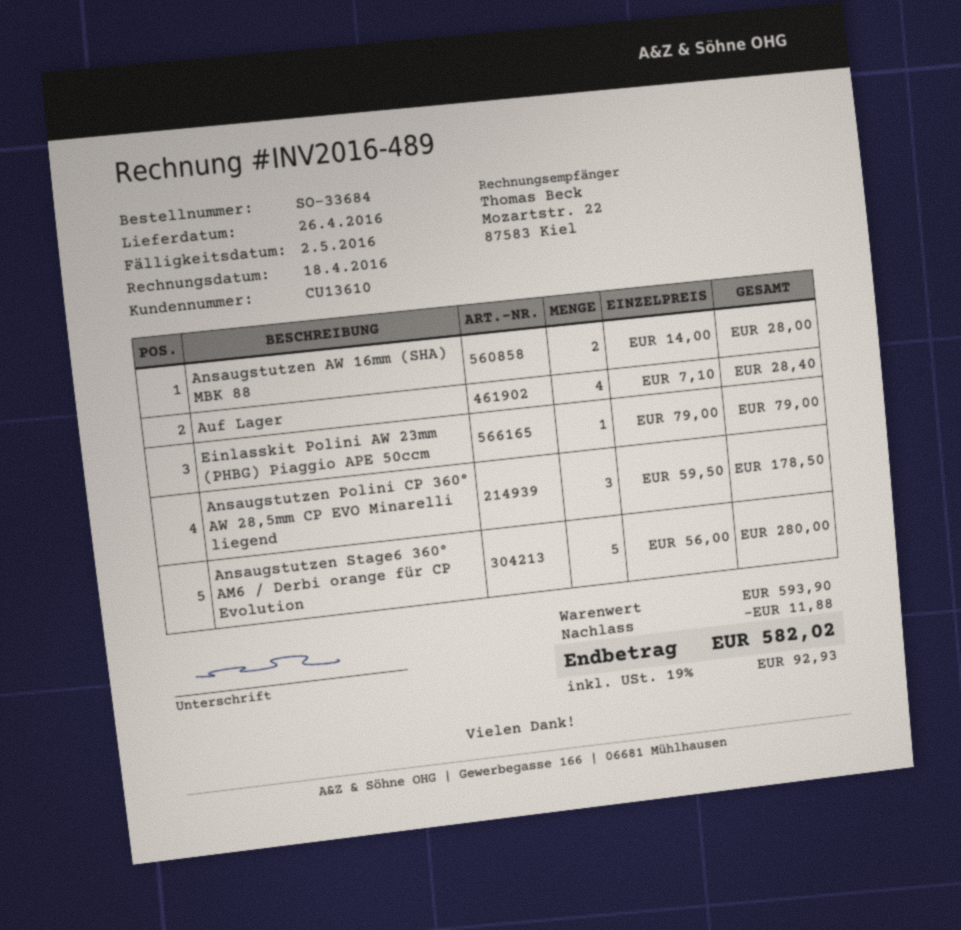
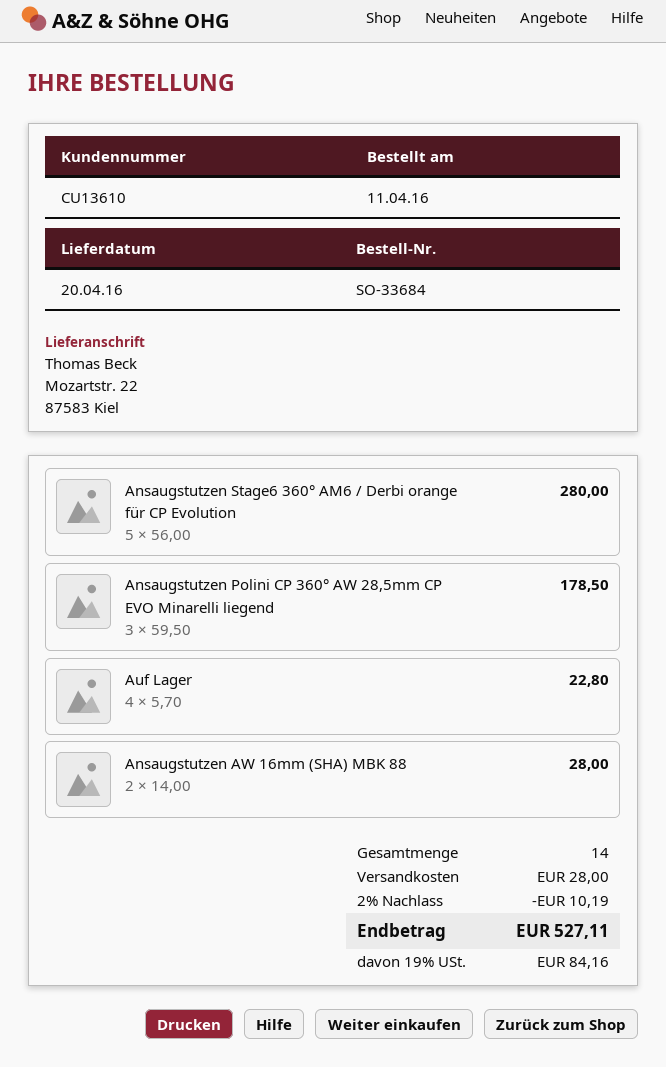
delivery date: 2016-04-26 -> 2016-04-20
Auf Lager: 4 x 7.10 = 28.40 -> 4 x 5.70 = 22.80
Einlasskit Polini AW 23mm (PHBG) Piaggio APE 50ccm: 1 x 79.00 = 79.00 -> none
discount: 11.88 -> 10.19
shipping: none -> 28.00
tax: 19% = 92.93 -> 19% = 84.16
total: 582.02 -> 527.11

